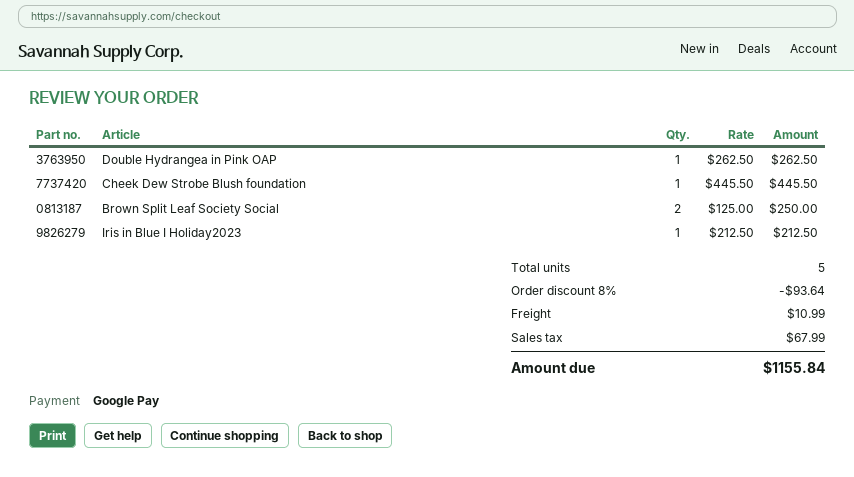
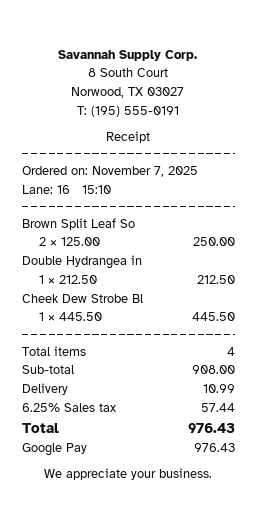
Double Hydrangea in Pink OAP: 1 x 262.50 = 262.50 -> 1 x 212.50 = 212.50
Iris in Blue I Holiday2023: 1 x 212.50 = 212.50 -> none
total quantity: 5 -> 4
discount: 8% = 93.64 -> none
tax: 67.99 -> 57.44
total: 1155.84 -> 976.43

